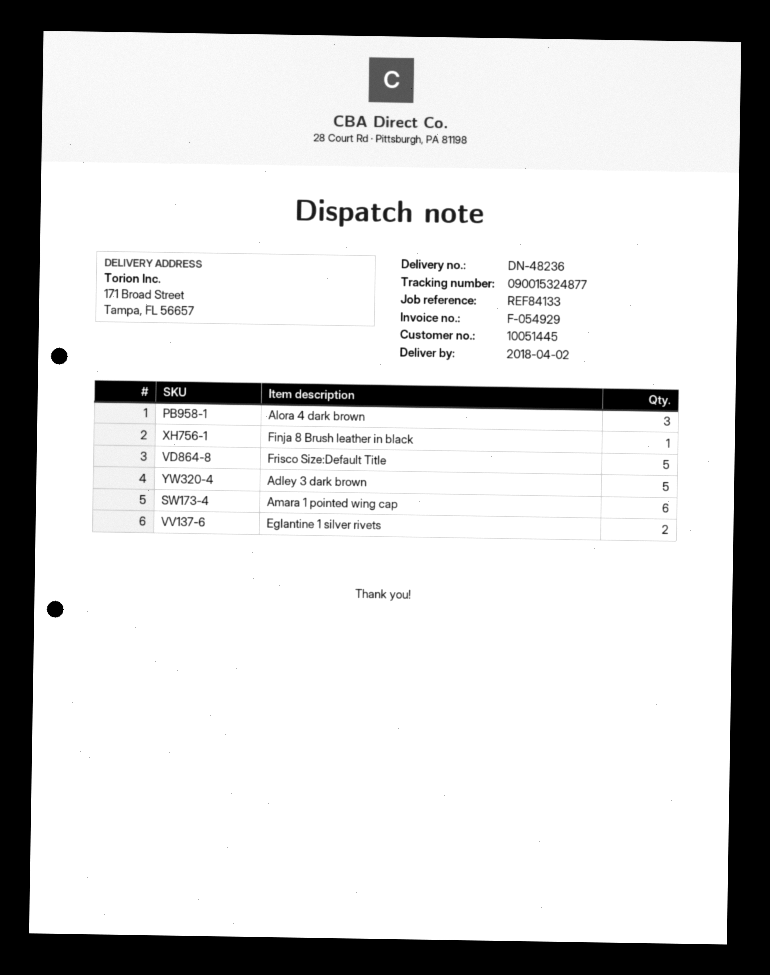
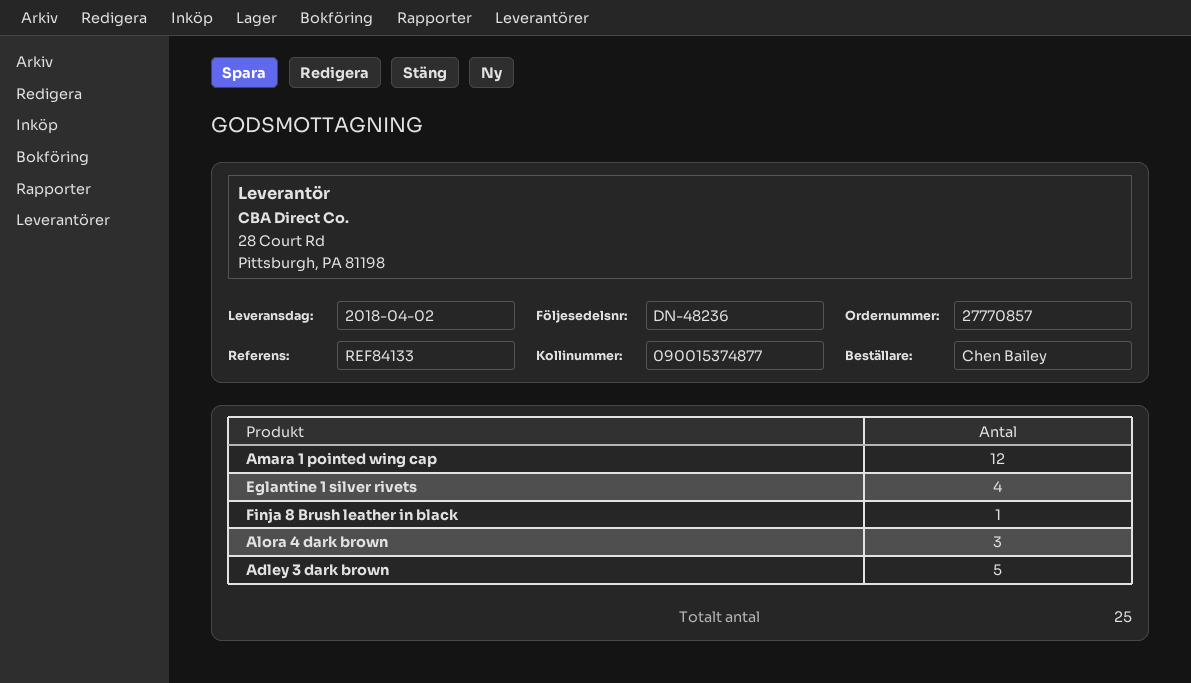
tracking number: 090015324877 -> 090015374877
Frisco Size:Default Title: 5 -> none
Amara 1 pointed wing cap: 6 -> 12
Eglantine 1 silver rivets: 2 -> 4

